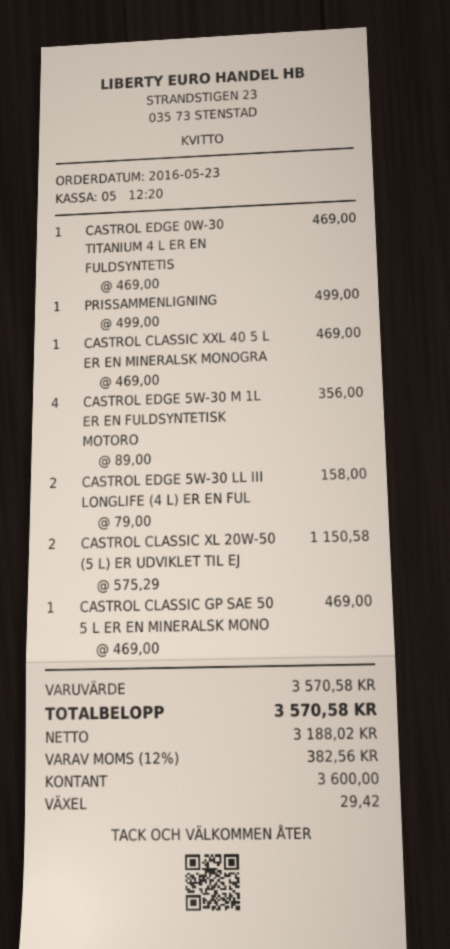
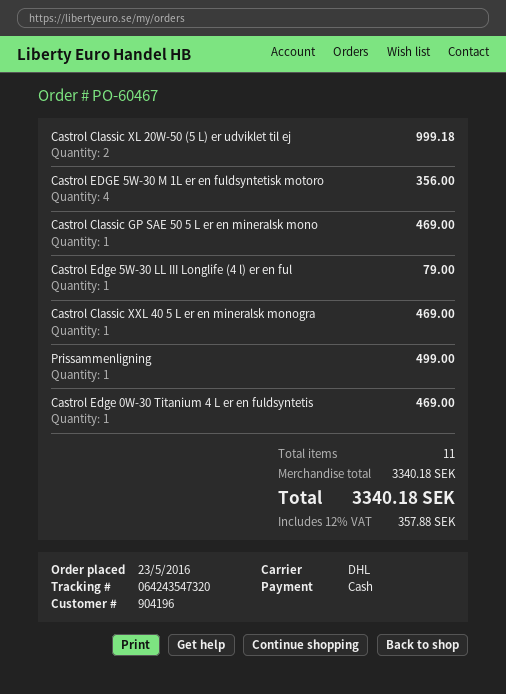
CASTROL EDGE 5W-30 LL III LONGLIFE (4 L) ER EN FUL: 2 for 158.00 -> 1 for 79.00
CASTROL CLASSIC XL 20W-50 (5 L) ER UDVIKLET TIL EJ: 2 for 1150.58 -> 2 for 999.18
subtotal: 3570.58 -> 3340.18
tax: 12% = 382.56 -> 12% = 357.88
total: 3570.58 -> 3340.18

